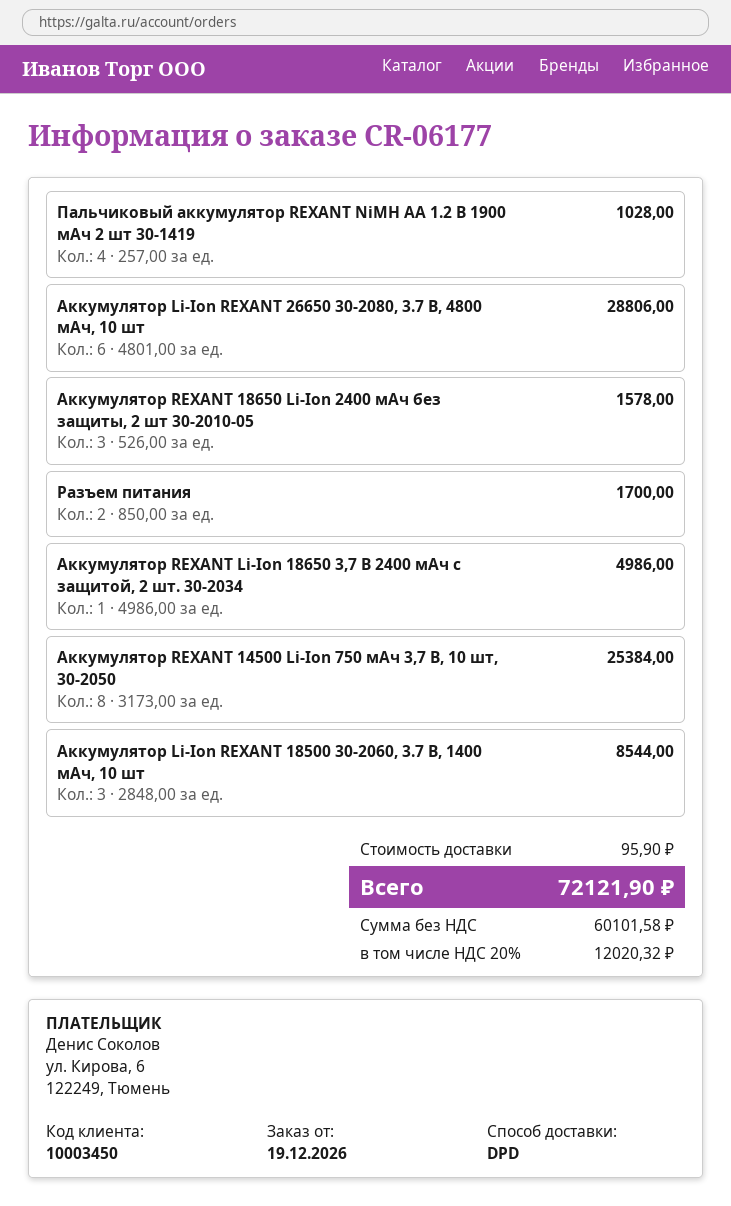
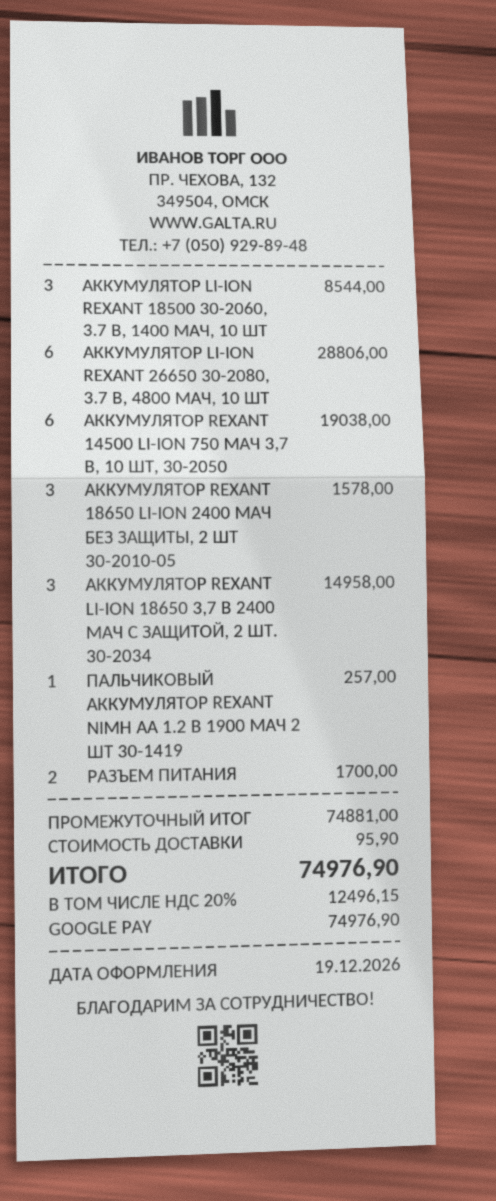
Пальчиковый аккумулятор REXANT NiMH AA 1.2 В 1900 мАч 2 шт 30-1419: 4 for 1028.00 -> 1 for 257.00
Аккумулятор REXANT Li-Ion 18650 3,7 В 2400 мАч с защитой, 2 шт. 30-2034: 1 for 4986.00 -> 3 for 14958.00
Аккумулятор REXANT 14500 Li-Ion 750 мАч 3,7 В, 10 шт, 30-2050: 8 for 25384.00 -> 6 for 19038.00
tax: 20% = 12020.32 -> 20% = 12496.15
total: 72121.90 -> 74976.90

